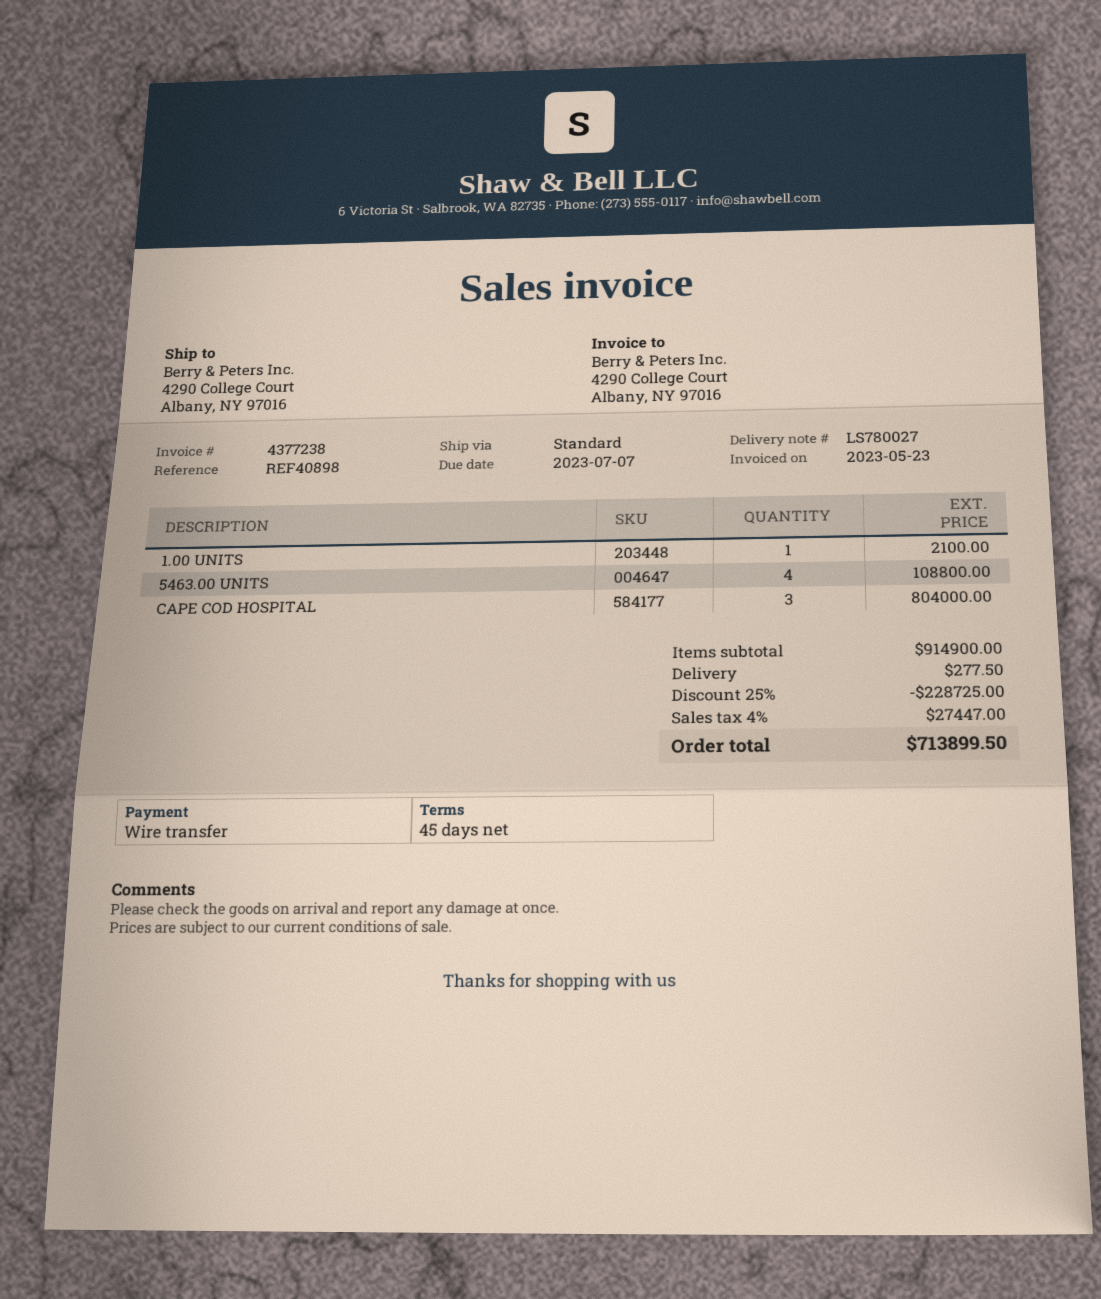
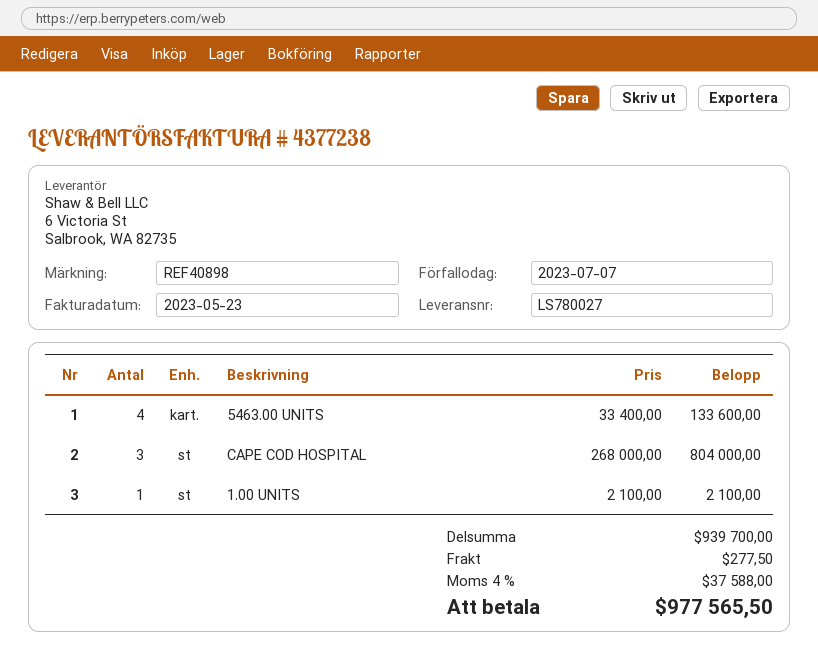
5463.00 UNITS: 4 for 108800.00 -> 4 for 133600.00
subtotal: 914900.00 -> 939700.00
discount: 25% = 228725.00 -> none
tax: 4% = 27447.00 -> 4% = 37588.00
total: 713899.50 -> 977565.50

